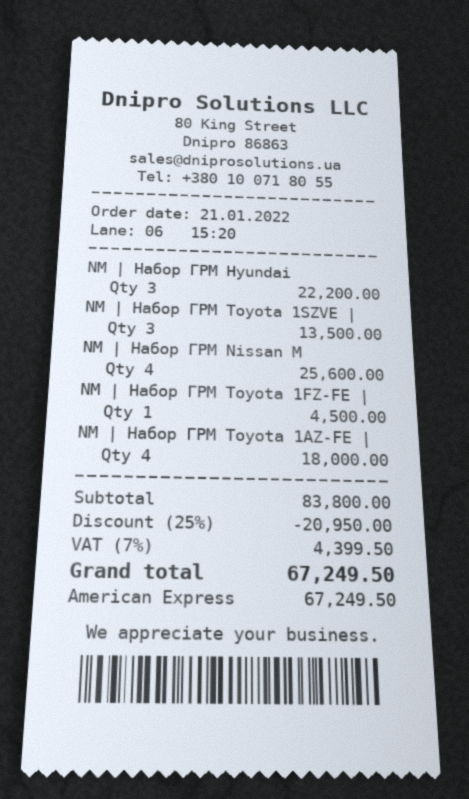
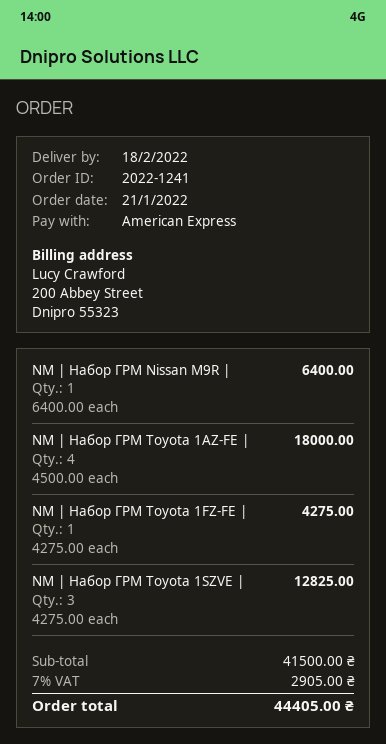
NM | Набор ГРМ Hyundai: 3 for 22200.00 -> none
NM | Набор ГРМ Toyota 1SZVE |: 3 for 13500.00 -> 3 for 12825.00
NM | Набор ГРМ Nissan M: 4 for 25600.00 -> 1 for 6400.00
NM | Набор ГРМ Toyota 1FZ-FE |: 1 for 4500.00 -> 1 for 4275.00
subtotal: 83800.00 -> 41500.00
discount: 25% = 20950.00 -> none
tax: 7% = 4399.50 -> 7% = 2905.00
total: 67249.50 -> 44405.00

